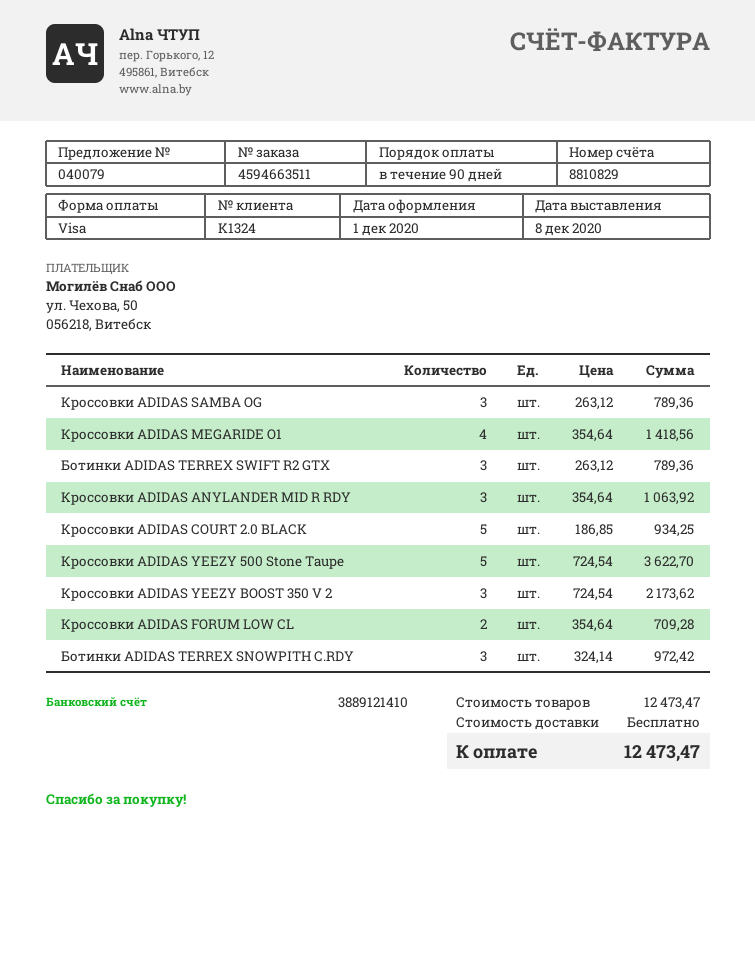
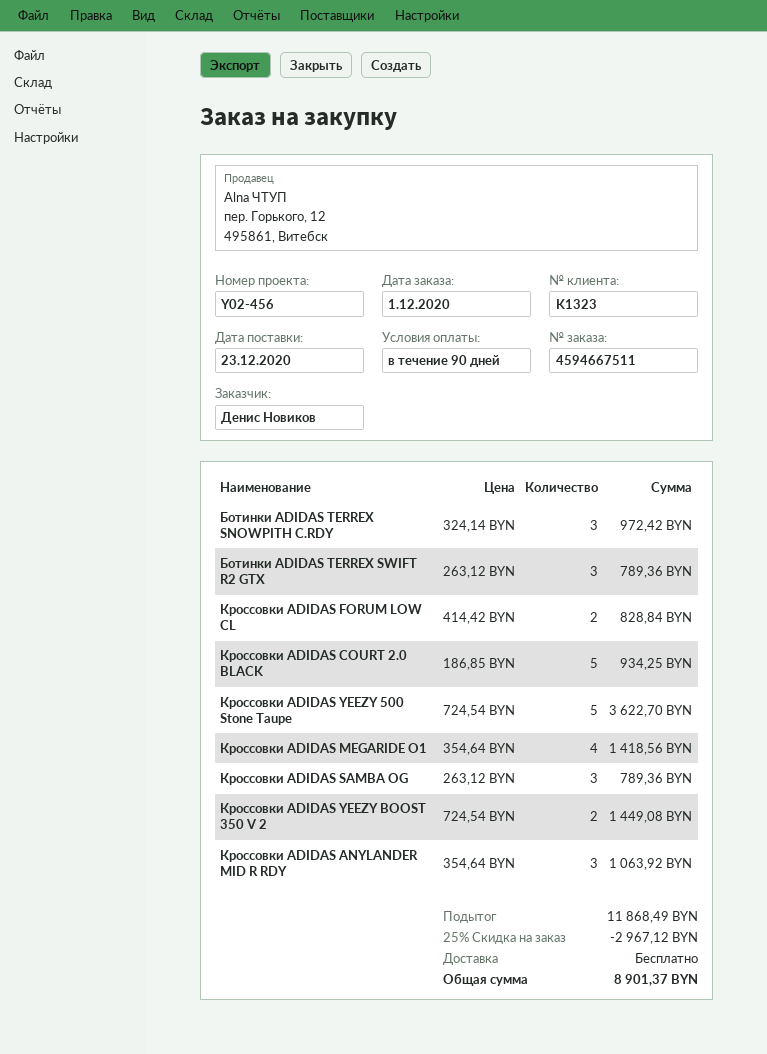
order number: 4594663511 -> 4594667511
customer number: K1324 -> K1323
Кроссовки ADIDAS YEEZY BOOST 350 V 2: 3 x 724.54 = 2173.62 -> 2 x 724.54 = 1449.08
Кроссовки ADIDAS FORUM LOW CL: 2 x 354.64 = 709.28 -> 2 x 414.42 = 828.84
subtotal: 12473.47 -> 11868.49
discount: none -> 25% = 2967.12
total: 12473.47 -> 8901.37

